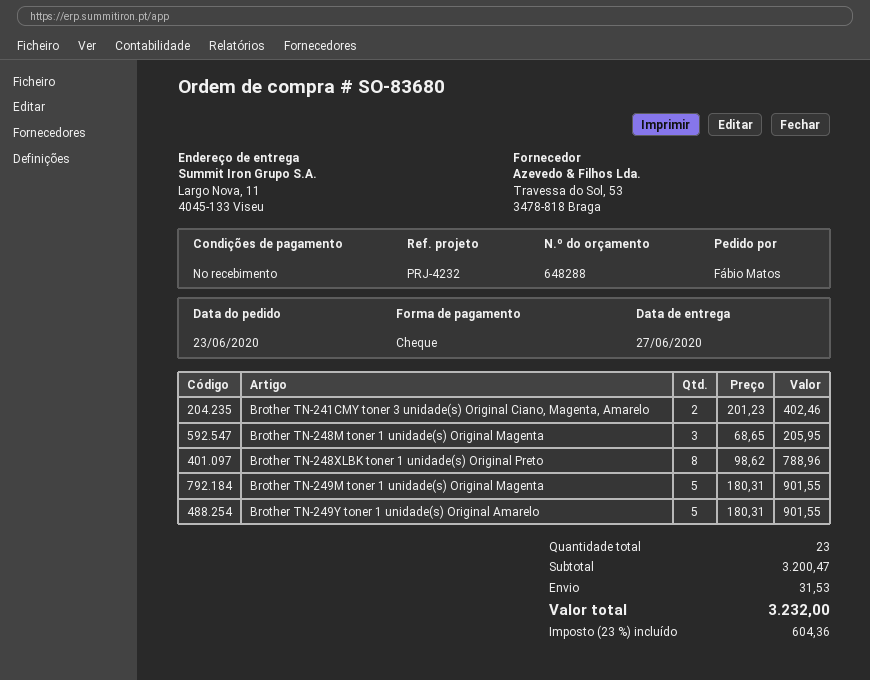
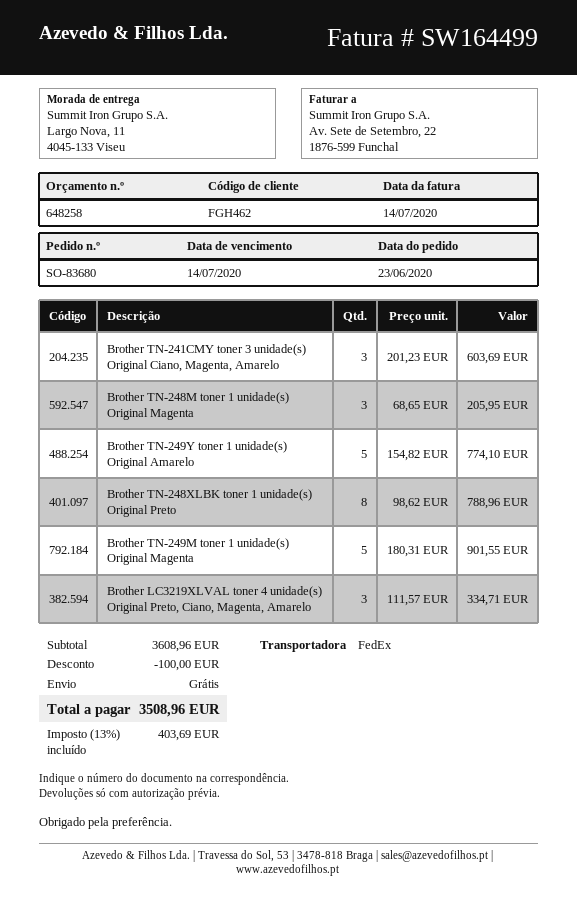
quote number: 648288 -> 648258
Brother TN-241CMY toner 3 unidade(s) Original Ciano, Magenta, Amarelo: 2 x 201.23 = 402.46 -> 3 x 201.23 = 603.69
Brother TN-249Y toner 1 unidade(s) Original Amarelo: 5 x 180.31 = 901.55 -> 5 x 154.82 = 774.10
Brother LC3219XLVAL toner 4 unidade(s) Original Preto, Ciano, Magenta, Amarelo: none -> 3 x 111.57 = 334.71
subtotal: 3200.47 -> 3608.96
discount: none -> 100.00
shipping: 31.53 -> 0.00
tax: 23% = 604.36 -> 13% = 403.69
total: 3232.00 -> 3508.96

